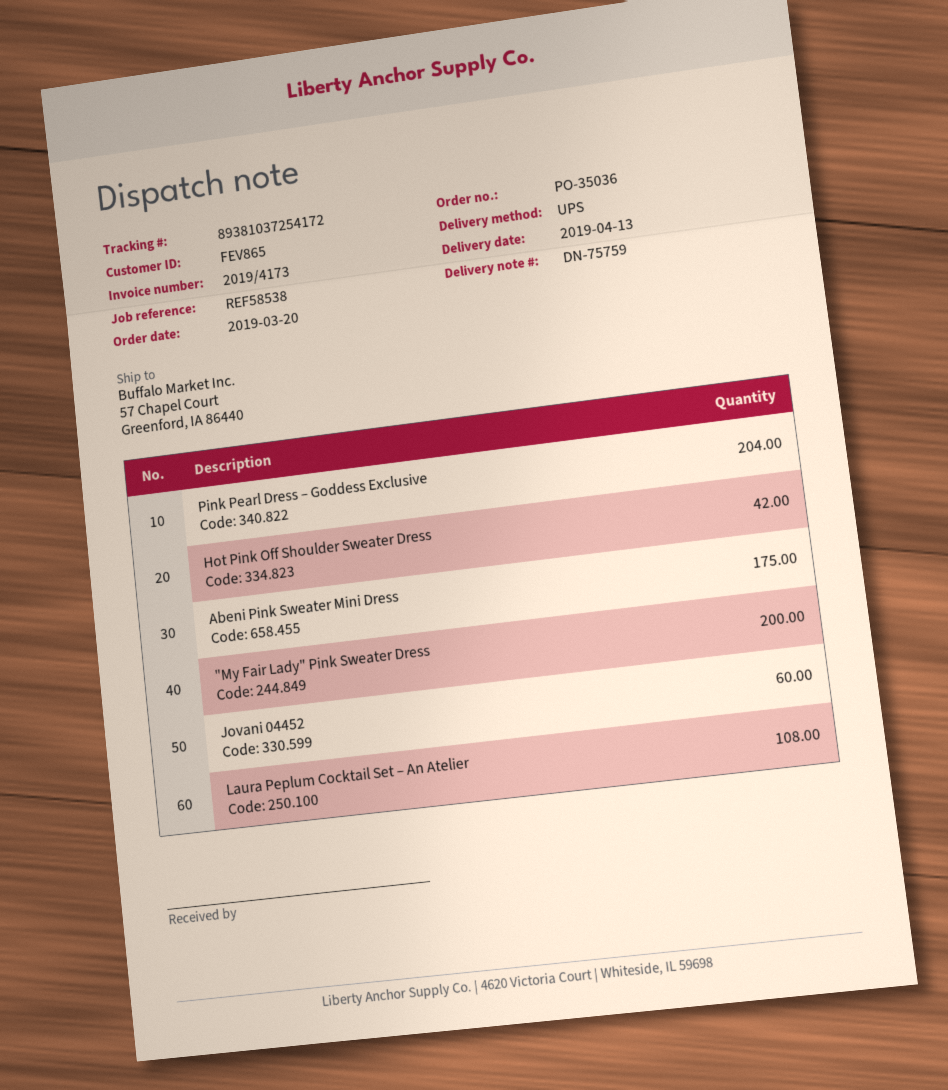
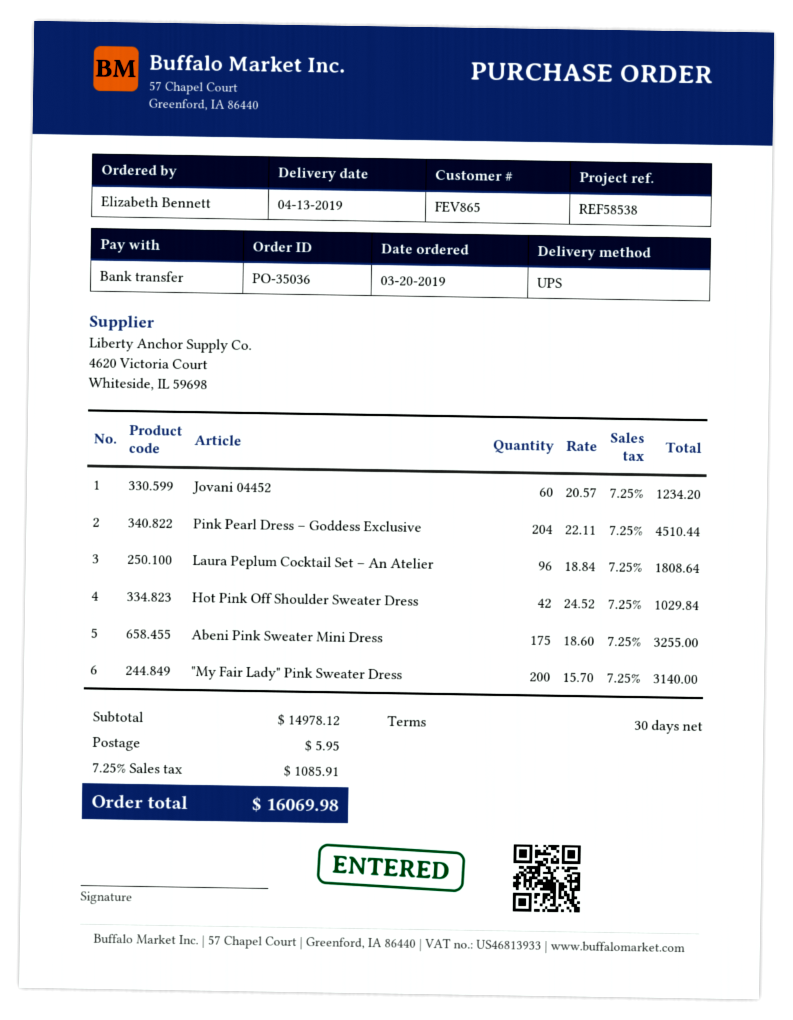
Laura Peplum Cocktail Set – An Atelier: 108 -> 96

